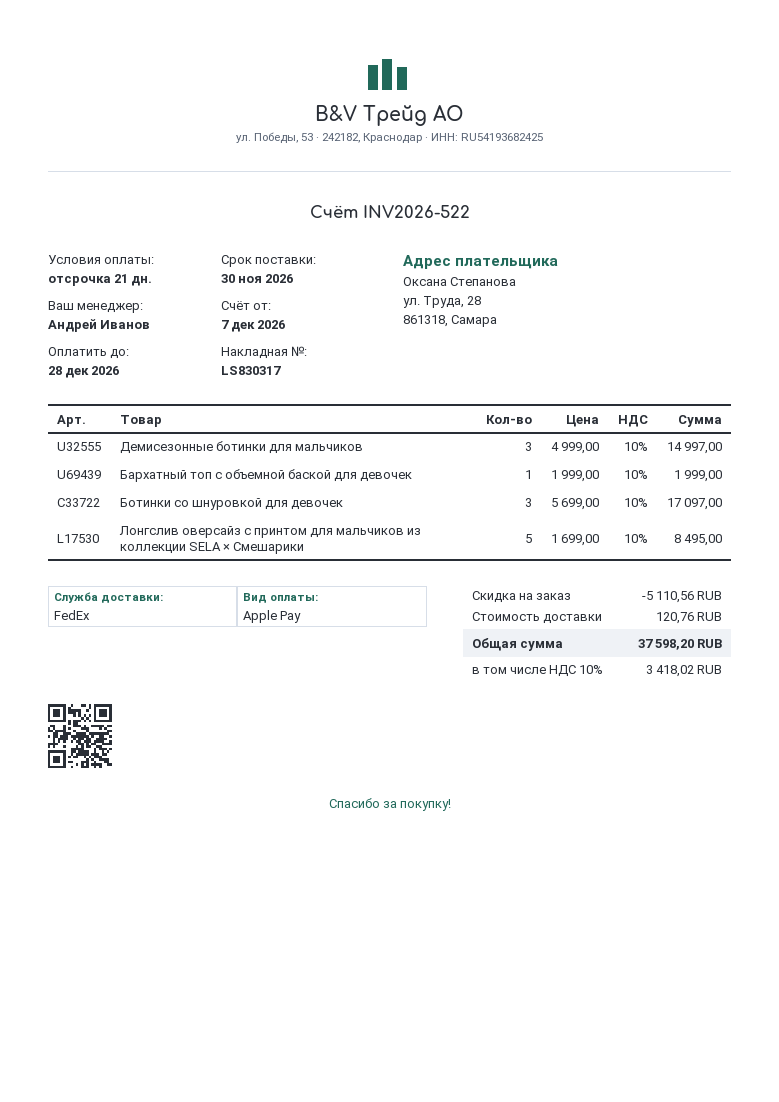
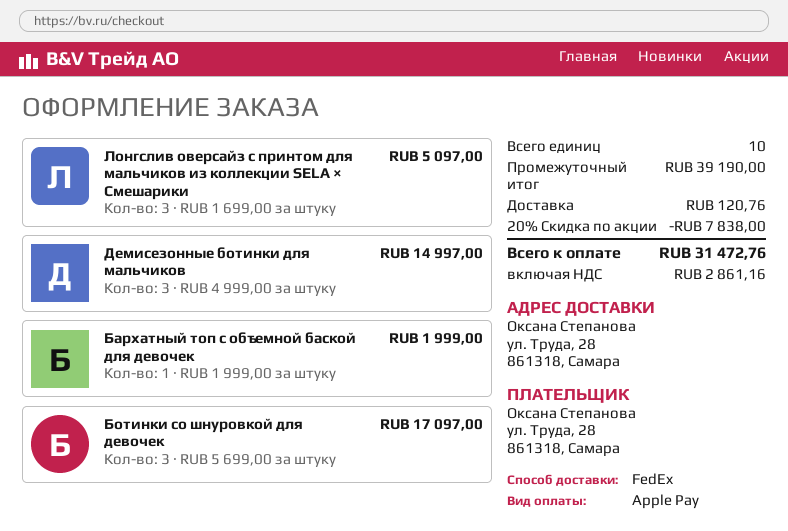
Лонгслив оверсайз с принтом для мальчиков из коллекции SELA × Смешарики: 5 x 1699.00 = 8495.00 -> 3 x 1699.00 = 5097.00
discount: 5110.56 -> 7838.00
tax: 3418.02 -> 2861.16
total: 37598.20 -> 31472.76

